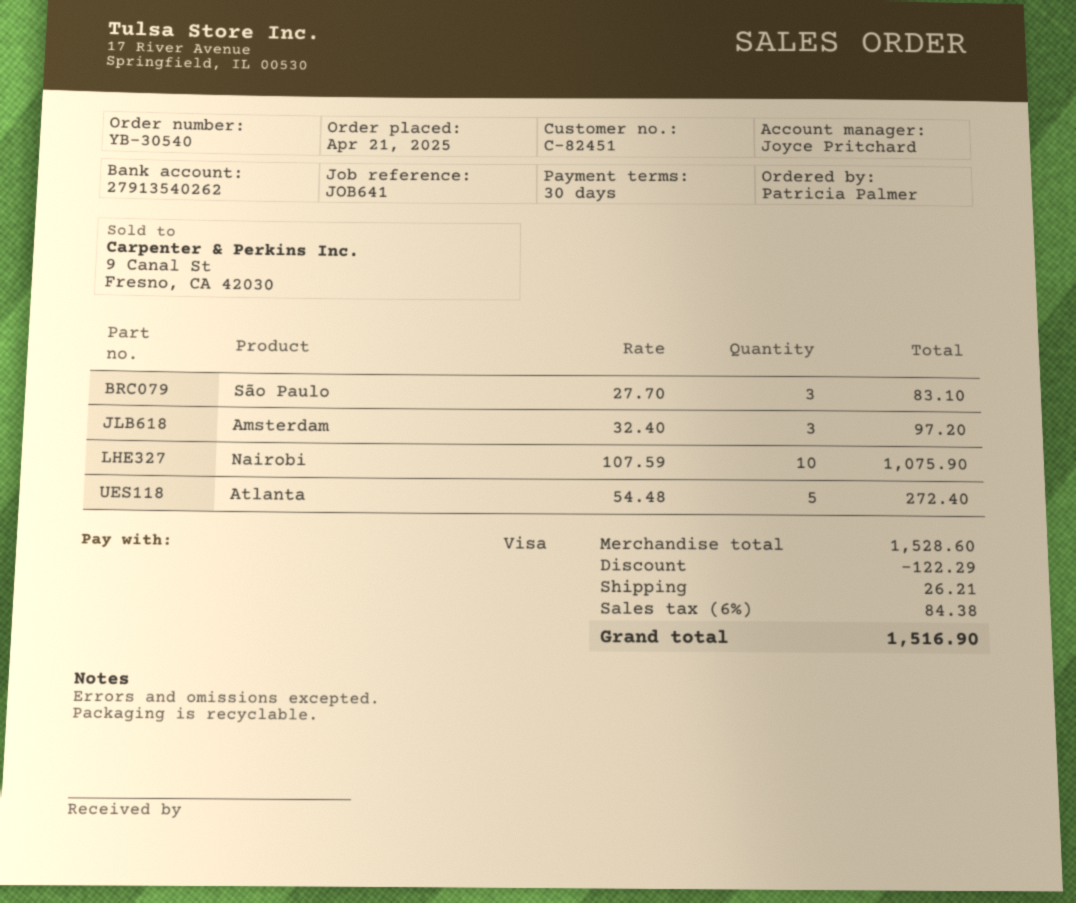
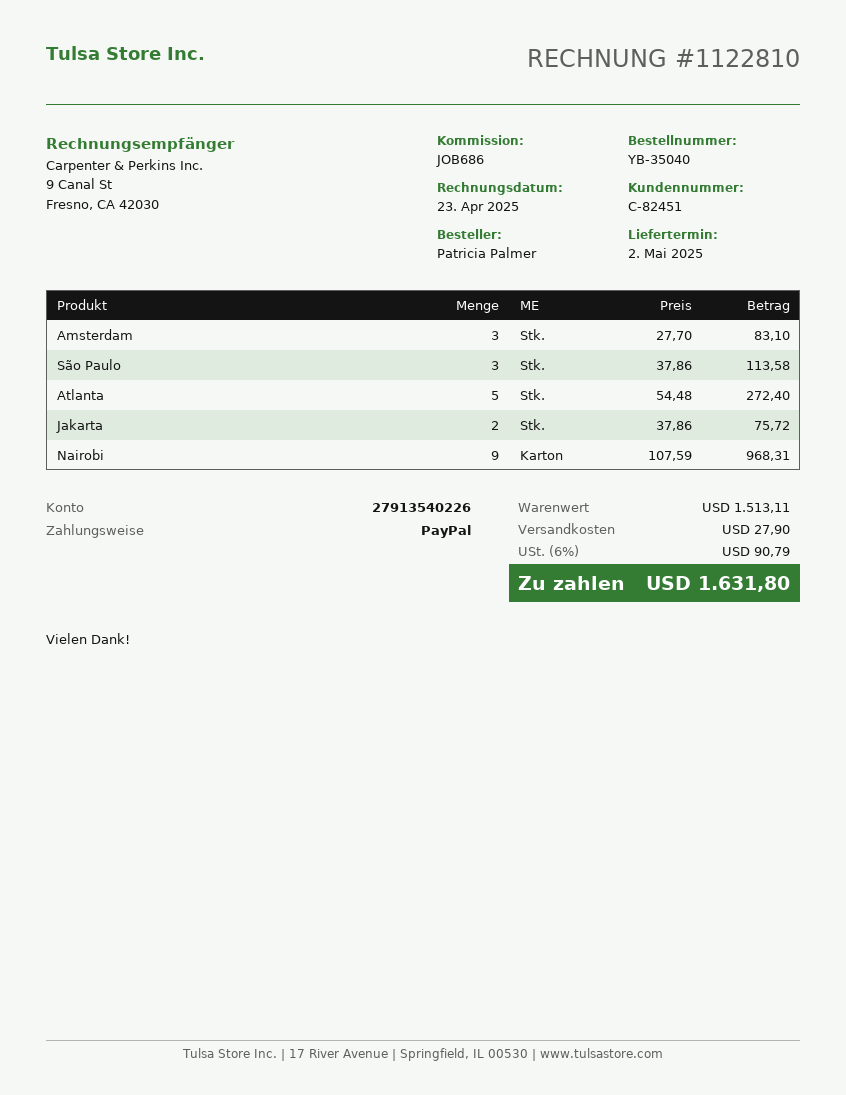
order number: YB-30540 -> YB-35040
reference: JOB641 -> JOB686
payment method: Visa -> PayPal
bank account: 27913540262 -> 27913540226
São Paulo: 3 x 27.70 = 83.10 -> 3 x 37.86 = 113.58
Amsterdam: 3 x 32.40 = 97.20 -> 3 x 27.70 = 83.10
Nairobi: 10 x 107.59 = 1075.90 -> 9 x 107.59 = 968.31
Jakarta: none -> 2 x 37.86 = 75.72
subtotal: 1528.60 -> 1513.11
discount: 122.29 -> none
shipping: 26.21 -> 27.90
tax: 6% = 84.38 -> 6% = 90.79
total: 1516.90 -> 1631.80

